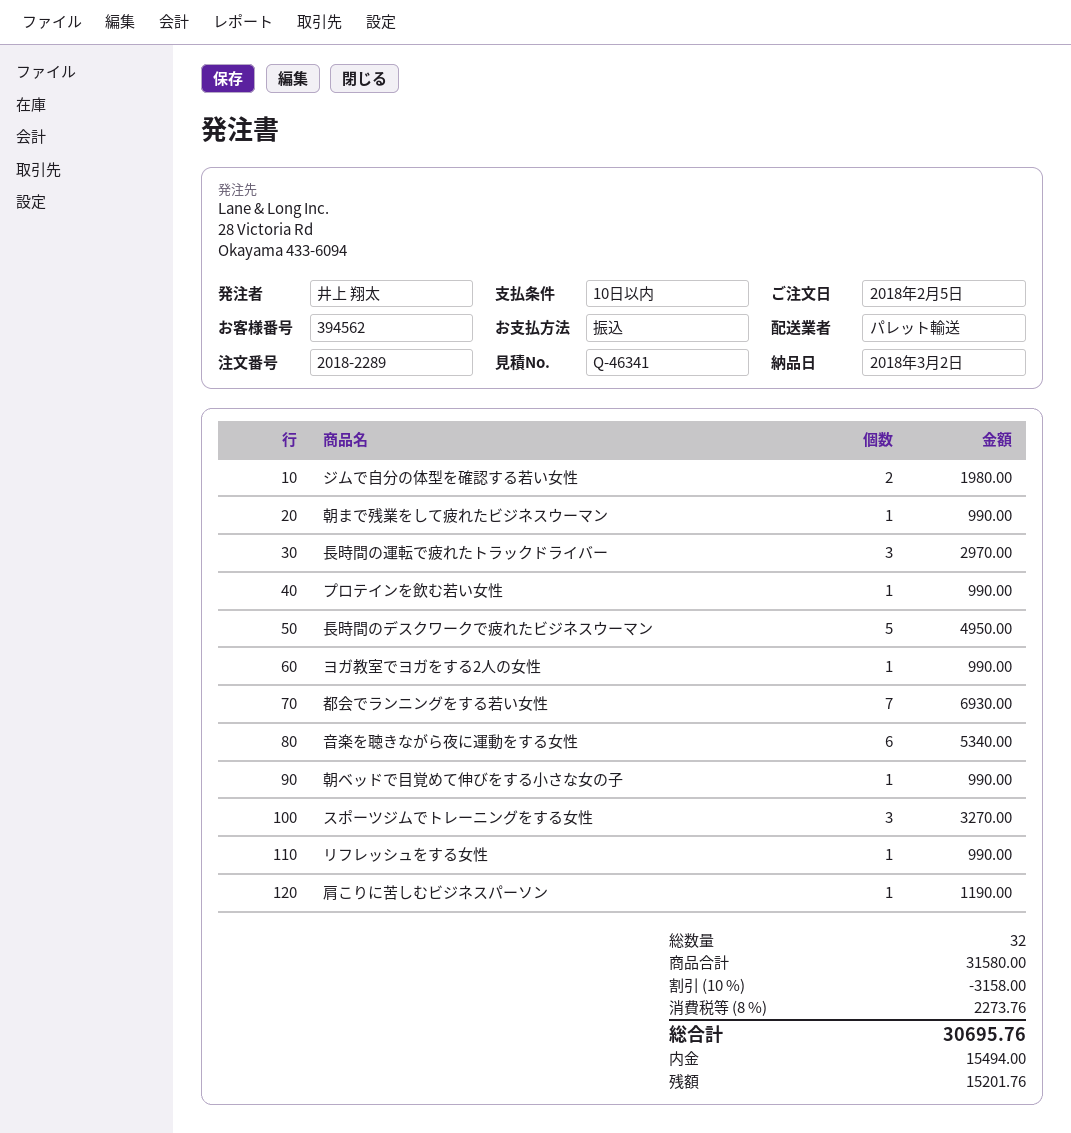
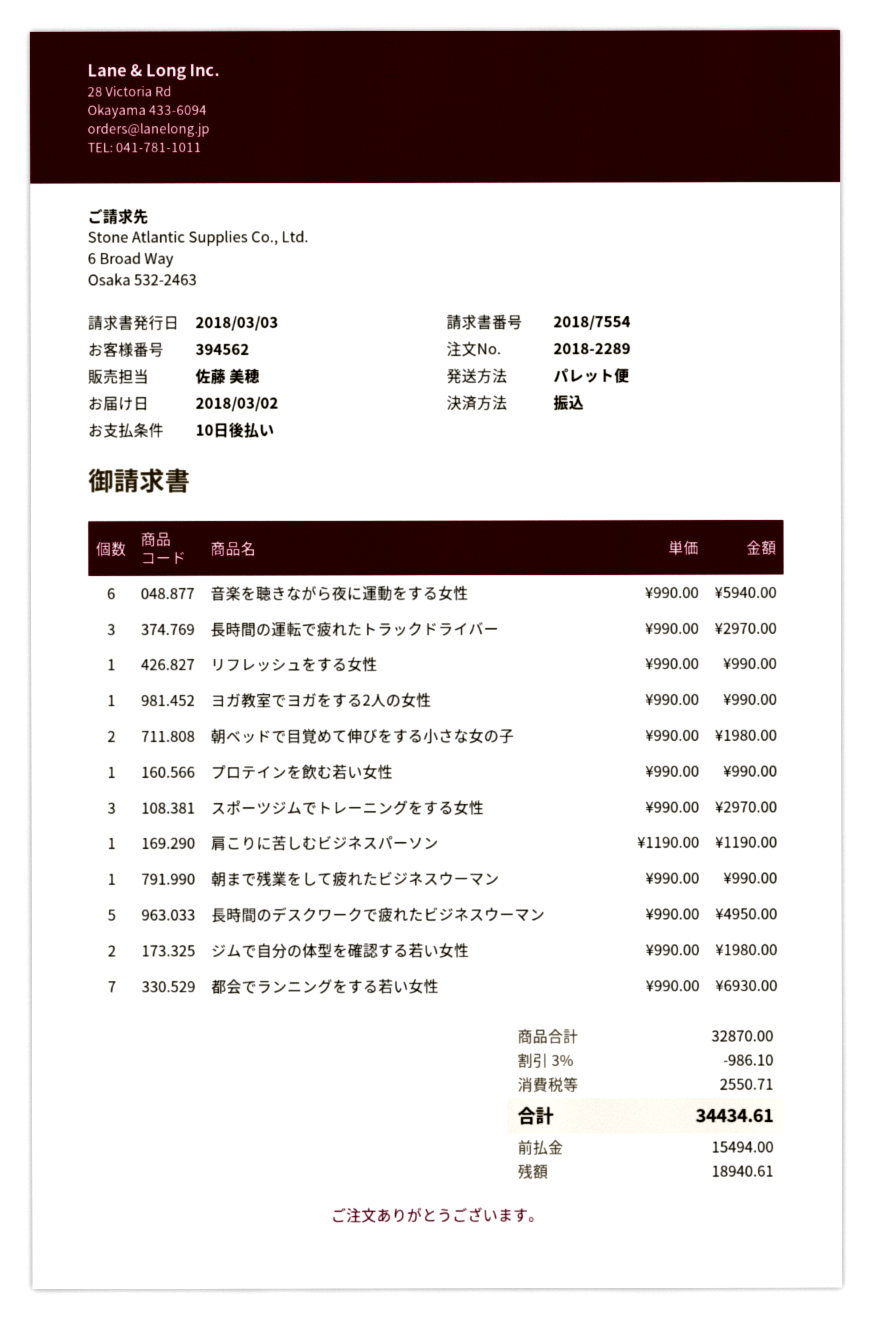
音楽を聴きながら夜に運動をする女性: 6 for 5340.00 -> 6 for 5940.00
朝ベッドで目覚めて伸びをする小さな女の子: 1 for 990.00 -> 2 for 1980.00
スポーツジムでトレーニングをする女性: 3 for 3270.00 -> 3 for 2970.00
subtotal: 31580.00 -> 32870.00
discount: 10% = 3158.00 -> 3% = 986.10
tax: 2273.76 -> 2550.71
total: 30695.76 -> 34434.61
balance: 15201.76 -> 18940.61

